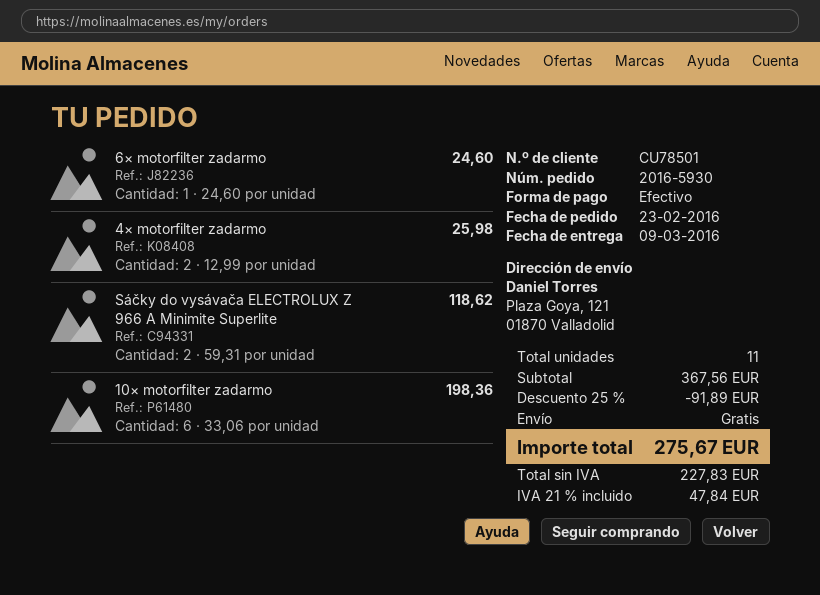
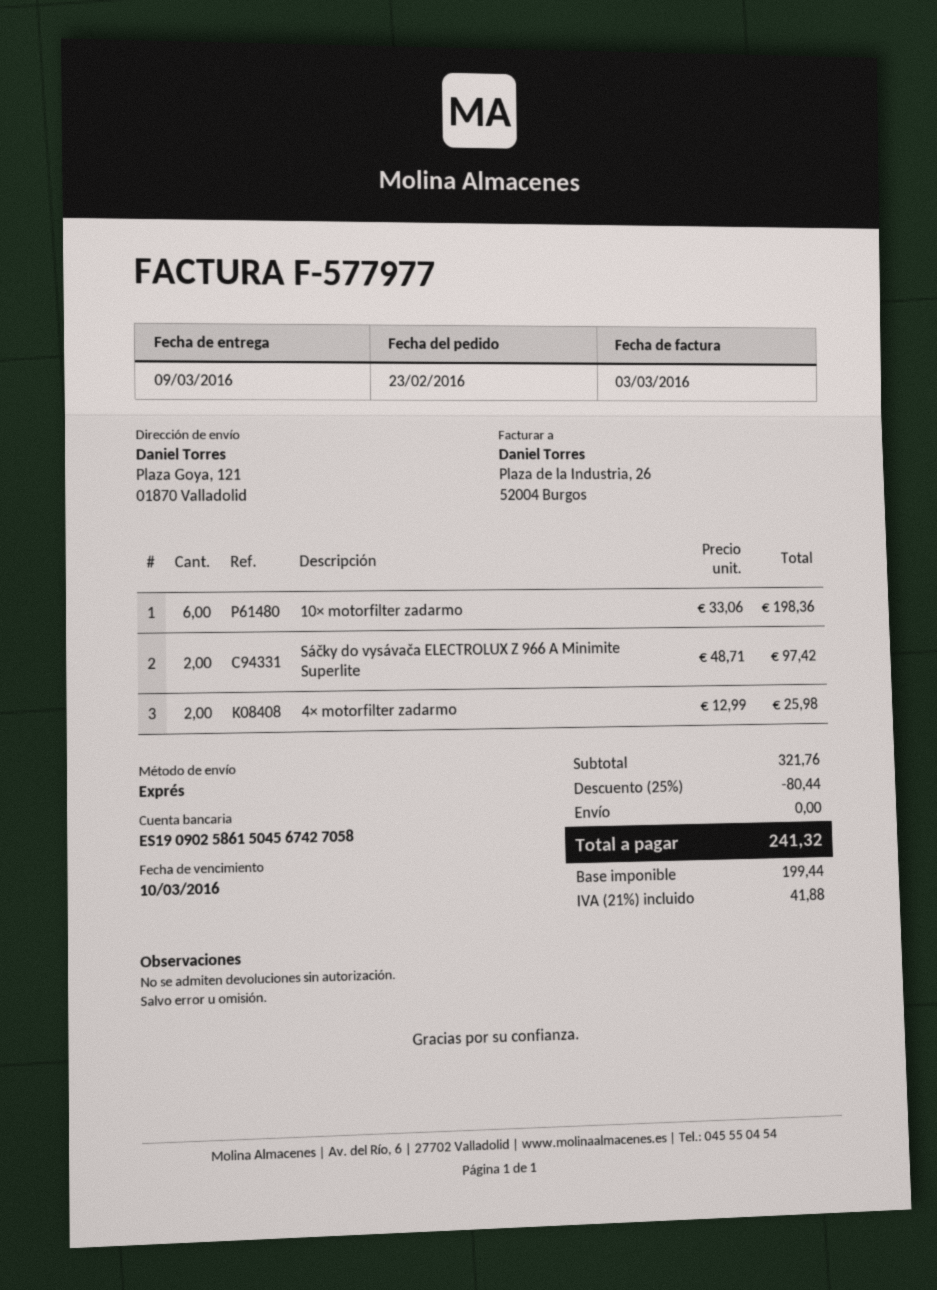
6× motorfilter zadarmo: 1 x 24.60 = 24.60 -> none
Sáčky do vysávača ELECTROLUX Z 966 A Minimite Superlite: 2 x 59.31 = 118.62 -> 2 x 48.71 = 97.42
subtotal: 367.56 -> 321.76
discount: 25% = 91.89 -> 25% = 80.44
net: 227.83 -> 199.44
tax: 21% = 47.84 -> 21% = 41.88
total: 275.67 -> 241.32

